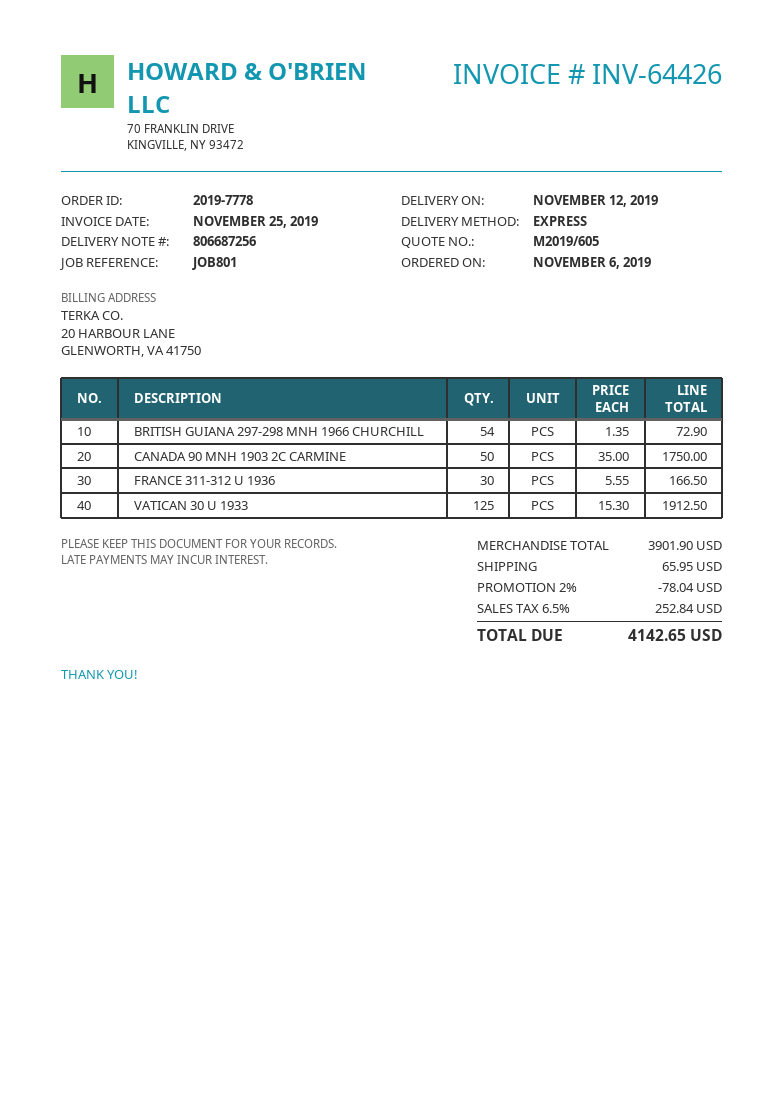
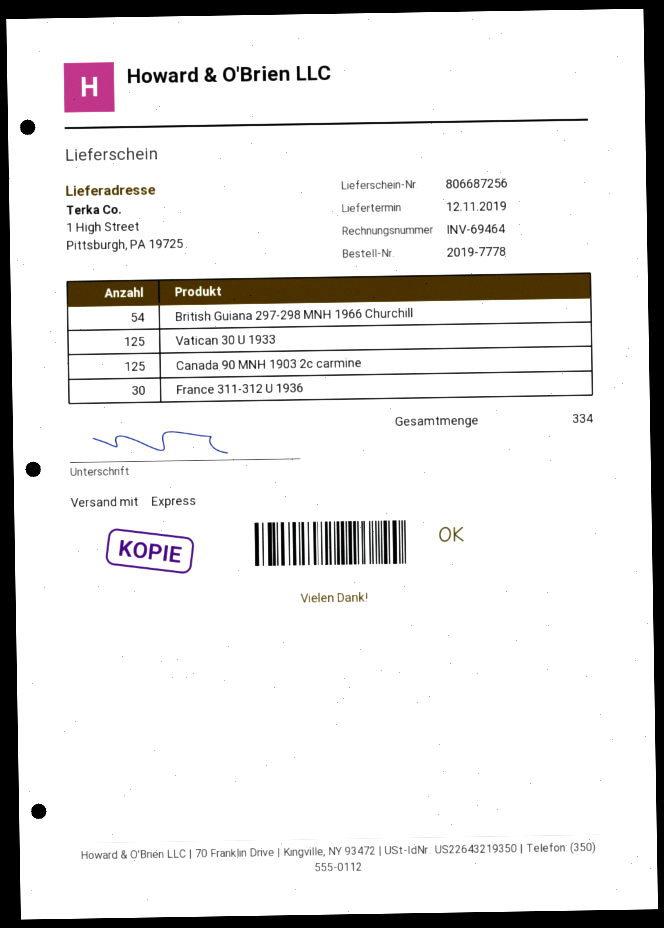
invoice number: INV-64426 -> INV-69464
CANADA 90 MNH 1903 2C CARMINE: 50 -> 125

